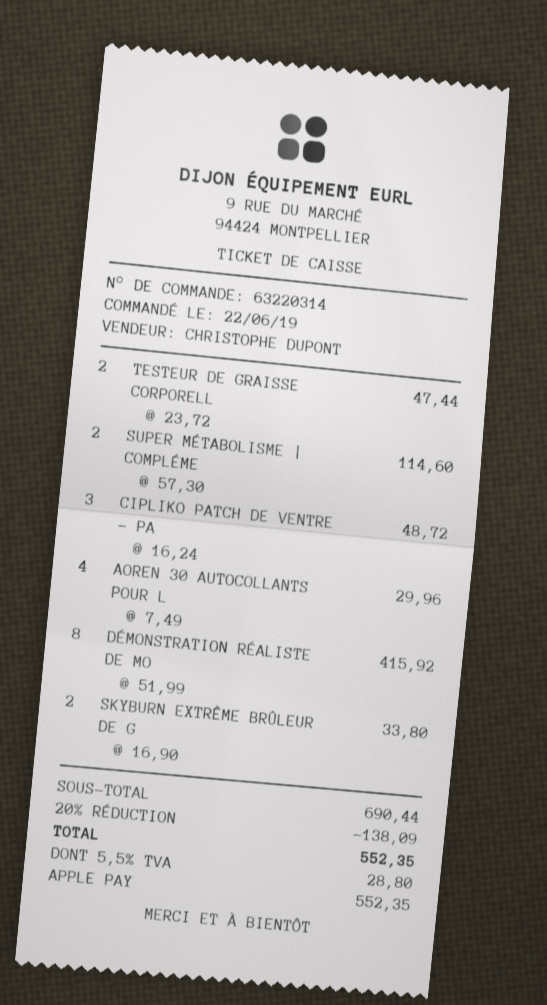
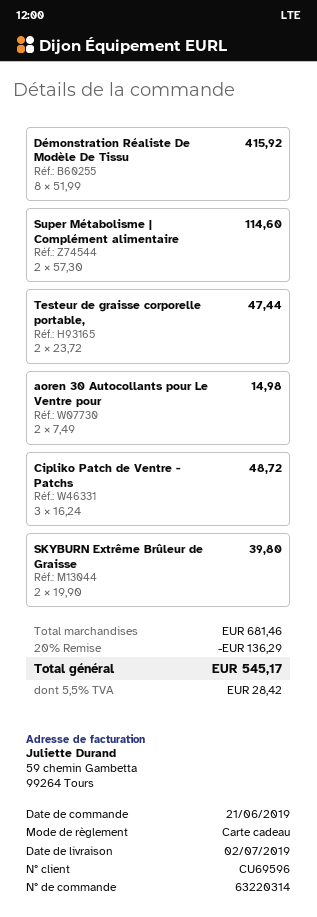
order date: 2019-06-22 -> 2019-06-21
payment method: Apple Pay -> gift card
AOREN 30 AUTOCOLLANTS POUR L: 4 x 7.49 = 29.96 -> 2 x 7.49 = 14.98
SKYBURN EXTRÊME BRÛLEUR DE G: 2 x 16.90 = 33.80 -> 2 x 19.90 = 39.80
subtotal: 690.44 -> 681.46
discount: 20% = 138.09 -> 20% = 136.29
tax: 5.5% = 28.80 -> 5.5% = 28.42
total: 552.35 -> 545.17

